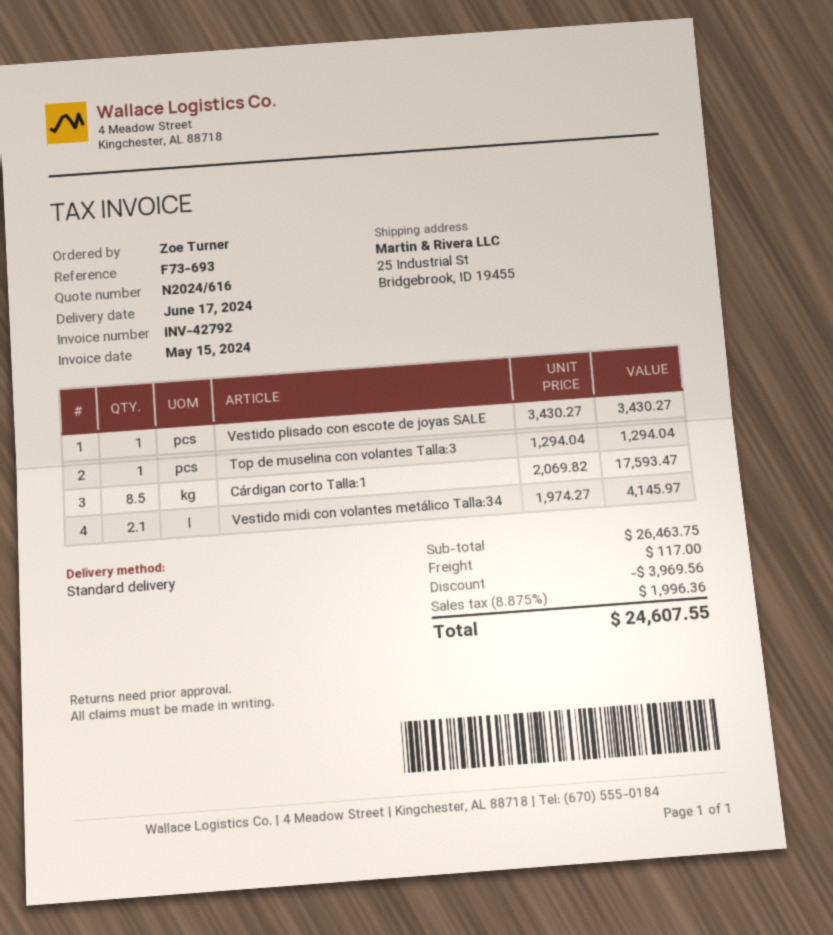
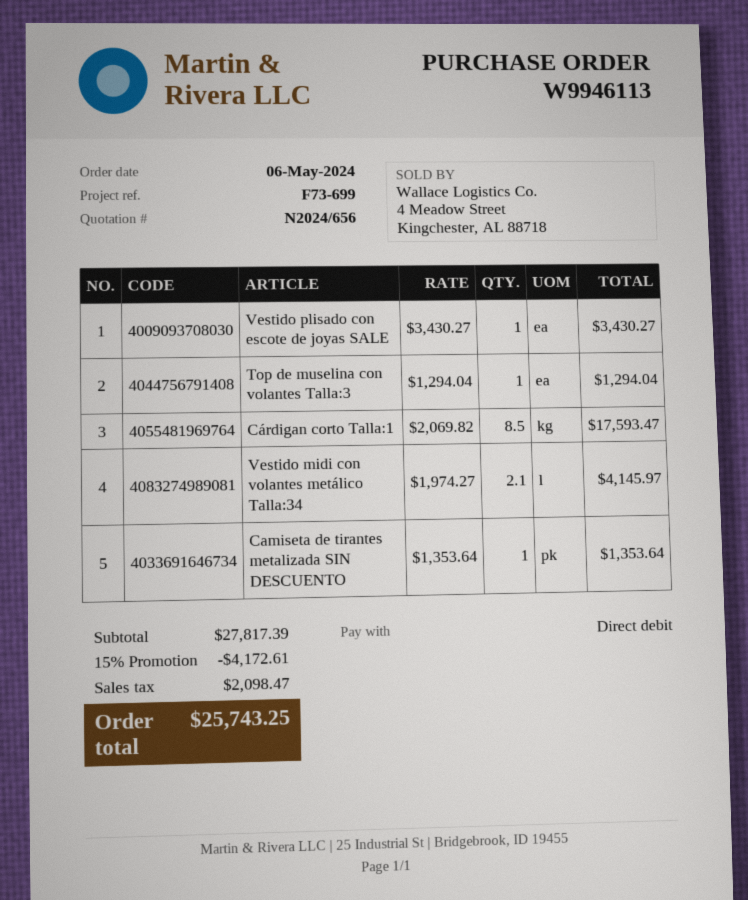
quote number: N2024/616 -> N2024/656
reference: F73-693 -> F73-699
Camiseta de tirantes metalizada SIN DESCUENTO: none -> 1 x 1353.64 = 1353.64
subtotal: 26463.75 -> 27817.39
discount: 3969.56 -> 4172.61
shipping: 117.00 -> none
tax: 1996.36 -> 2098.47
total: 24607.55 -> 25743.25

